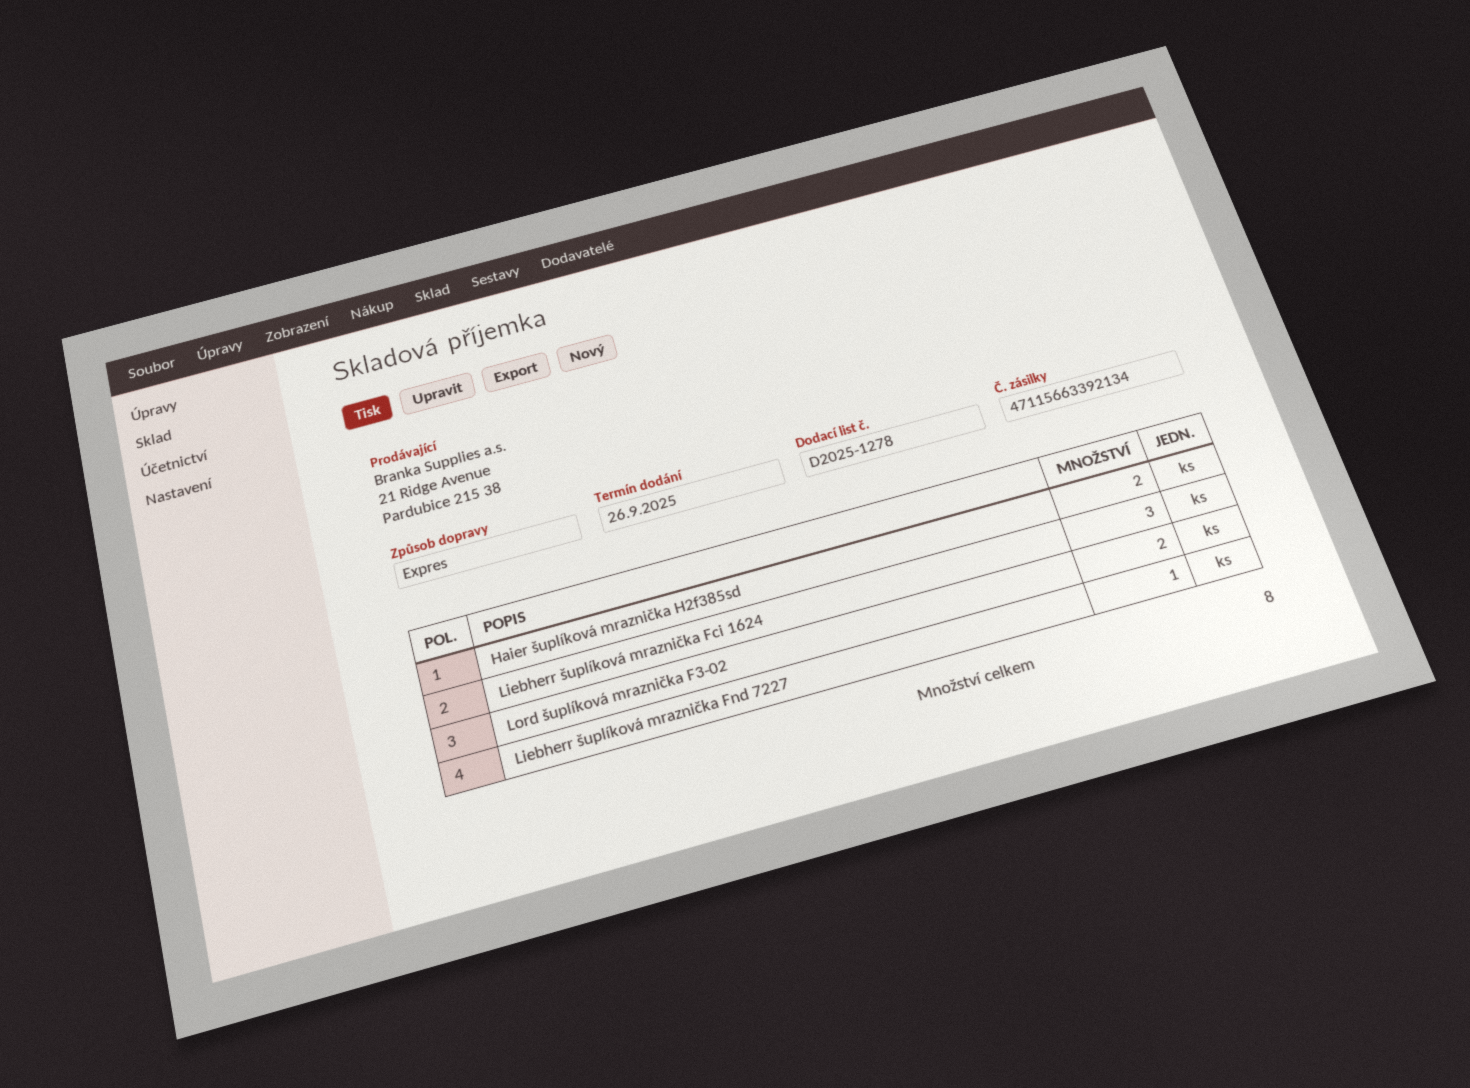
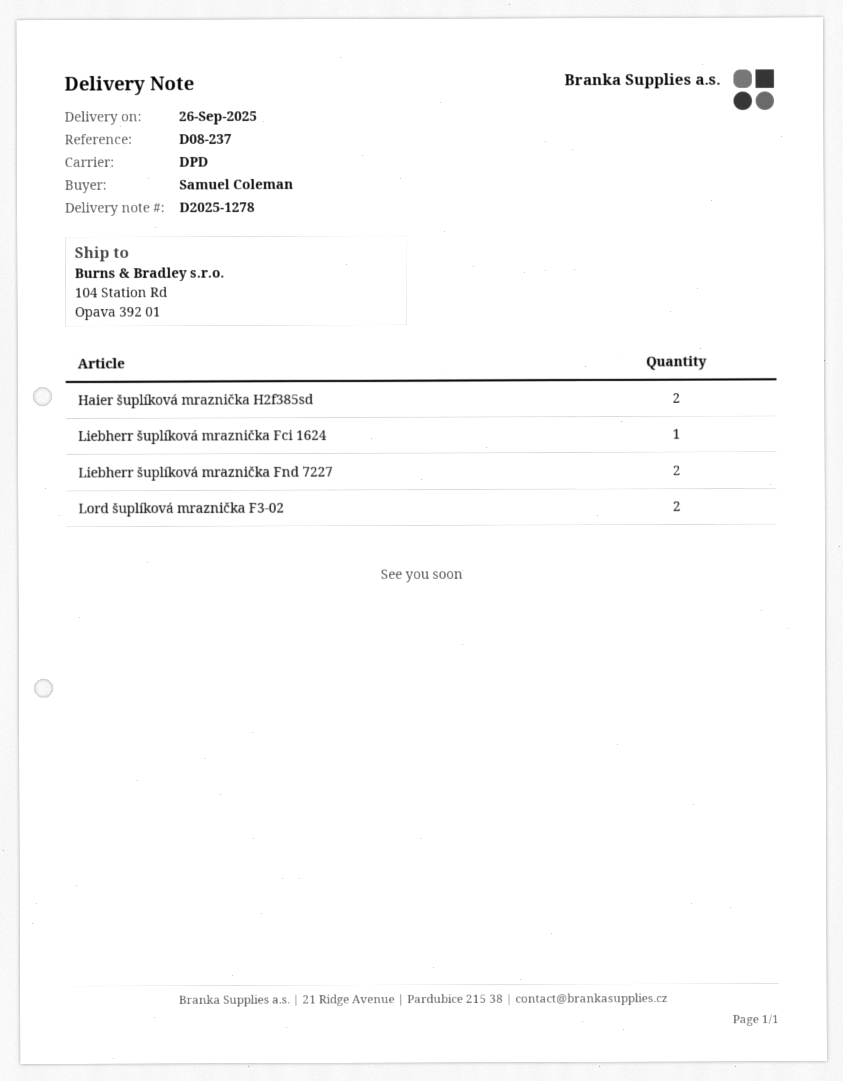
shipping method: express -> DPD
Liebherr šuplíková mraznička Fci 1624: 3 -> 1
Liebherr šuplíková mraznička Fnd 7227: 1 -> 2

